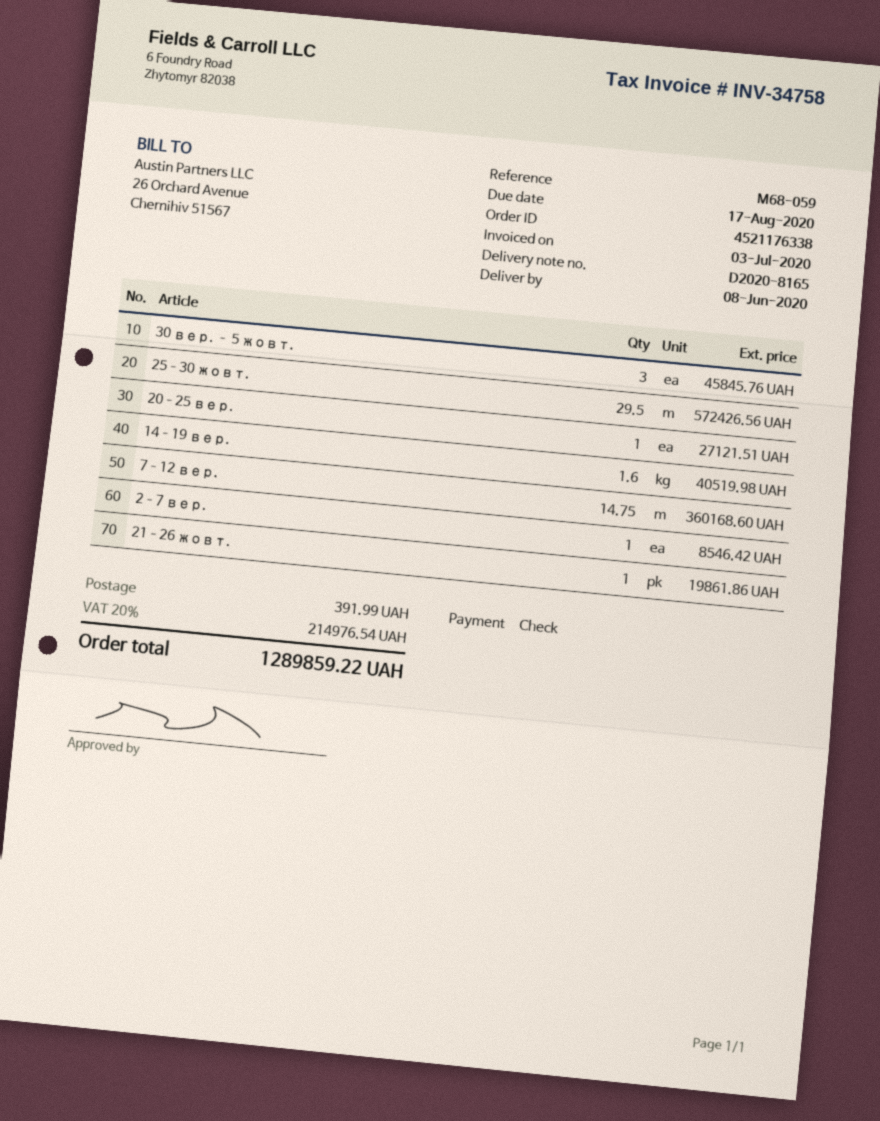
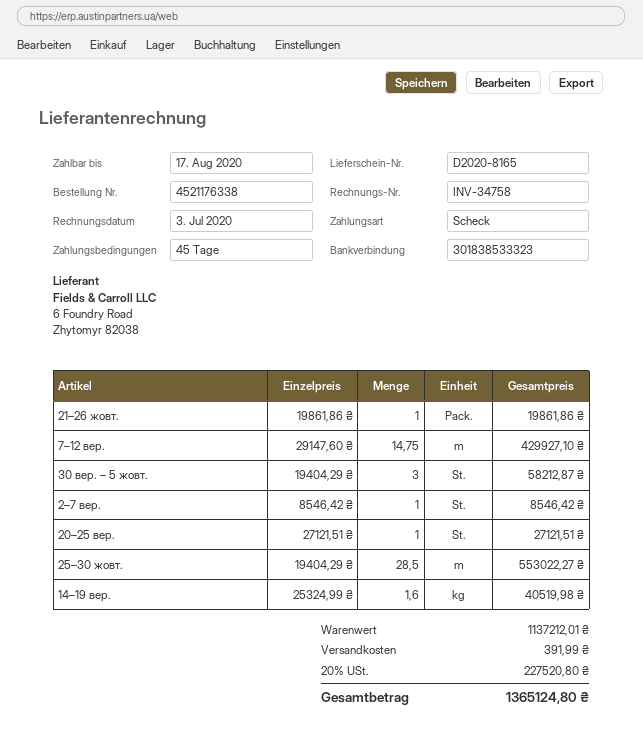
30 вер. – 5 жовт.: 3 for 45845.76 -> 3 for 58212.87
25–30 жовт.: 29.5 for 572426.56 -> 28.5 for 553022.27
7–12 вер.: 14.75 for 360168.60 -> 14.75 for 429927.10
tax: 20% = 214976.54 -> 20% = 227520.80
total: 1289859.22 -> 1365124.80

